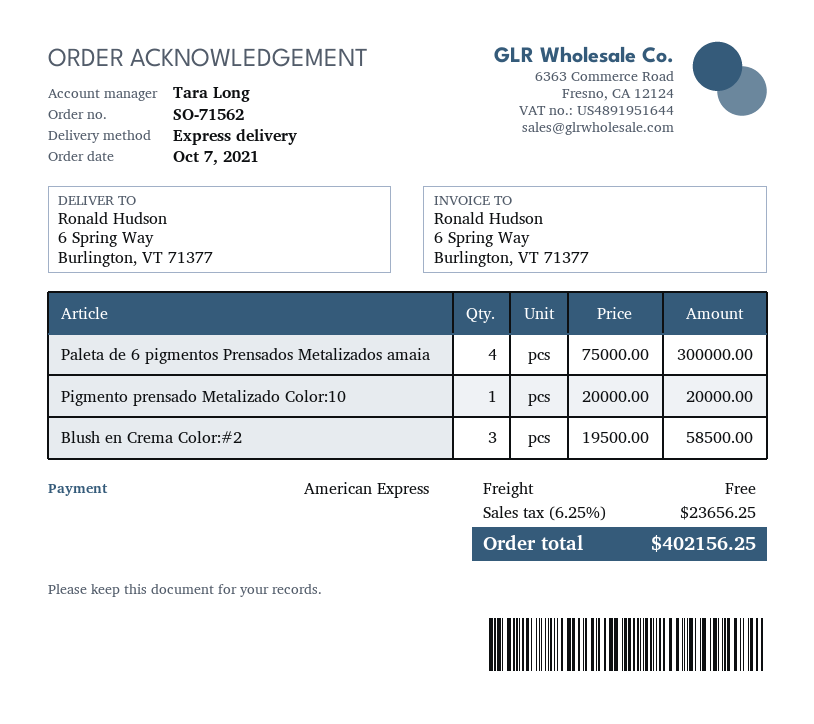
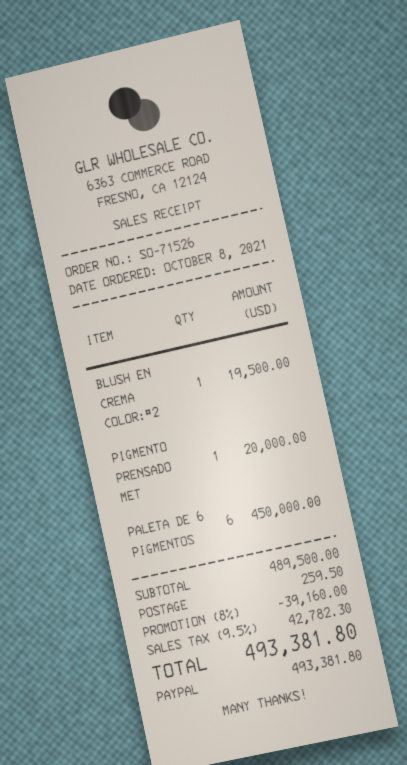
order number: SO-71562 -> SO-71526
order date: 2021-10-07 -> 2021-10-08
payment method: American Express -> PayPal
Paleta de 6 pigmentos Prensados Metalizados amaia: 4 for 300000.00 -> 6 for 450000.00
Blush en Crema Color:#2: 3 for 58500.00 -> 1 for 19500.00
discount: none -> 8% = 39160.00
shipping: 0.00 -> 259.50
tax: 6.25% = 23656.25 -> 9.5% = 42782.30
total: 402156.25 -> 493381.80

